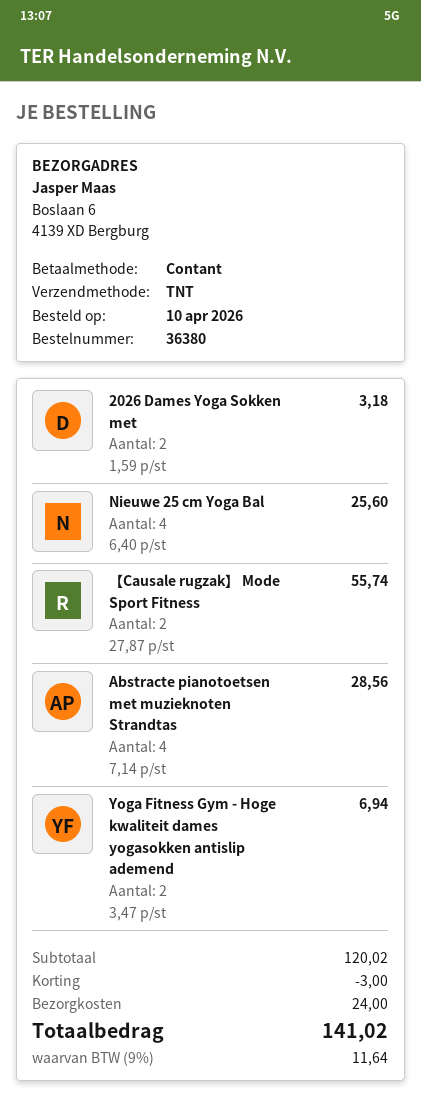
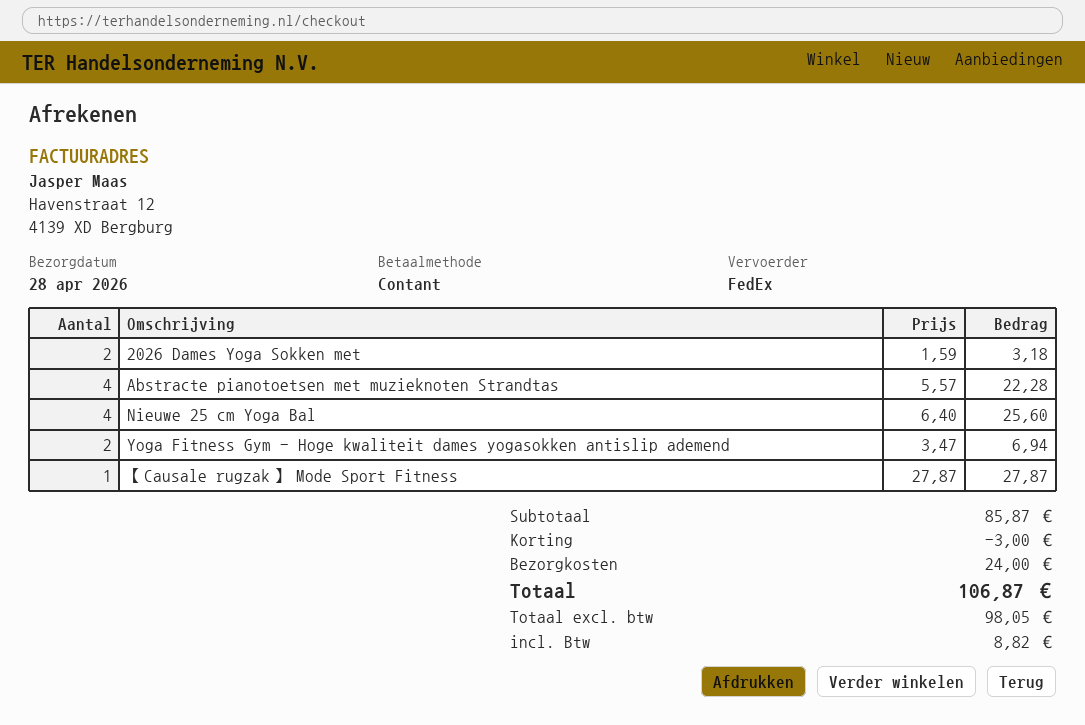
shipping method: TNT -> FedEx
【Causale rugzak】 Mode Sport Fitness: 2 x 27.87 = 55.74 -> 1 x 27.87 = 27.87
Abstracte pianotoetsen met muzieknoten Strandtas: 4 x 7.14 = 28.56 -> 4 x 5.57 = 22.28
subtotal: 120.02 -> 85.87
tax: 11.64 -> 8.82
total: 141.02 -> 106.87

